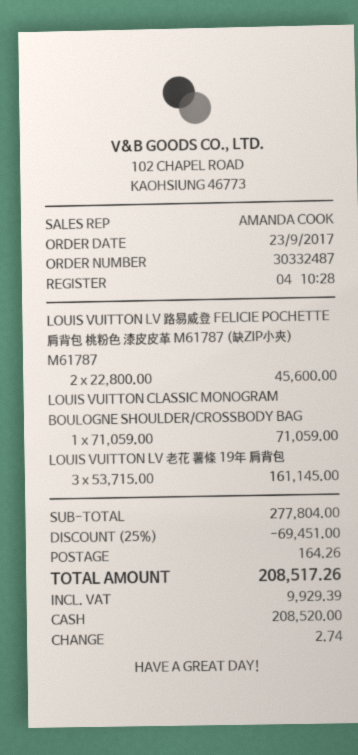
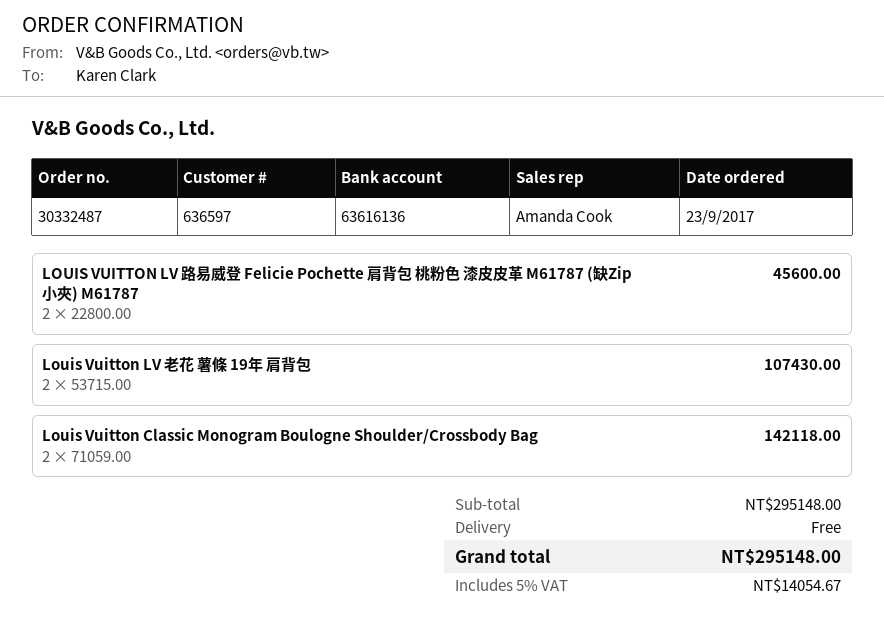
LOUIS VUITTON CLASSIC MONOGRAM BOULOGNE SHOULDER/CROSSBODY BAG: 1 x 71059.00 = 71059.00 -> 2 x 71059.00 = 142118.00
LOUIS VUITTON LV 老花 薯條 19年 肩背包: 3 x 53715.00 = 161145.00 -> 2 x 53715.00 = 107430.00
subtotal: 277804.00 -> 295148.00
discount: 25% = 69451.00 -> none
shipping: 164.26 -> 0.00
tax: 9929.39 -> 14054.67
total: 208517.26 -> 295148.00

